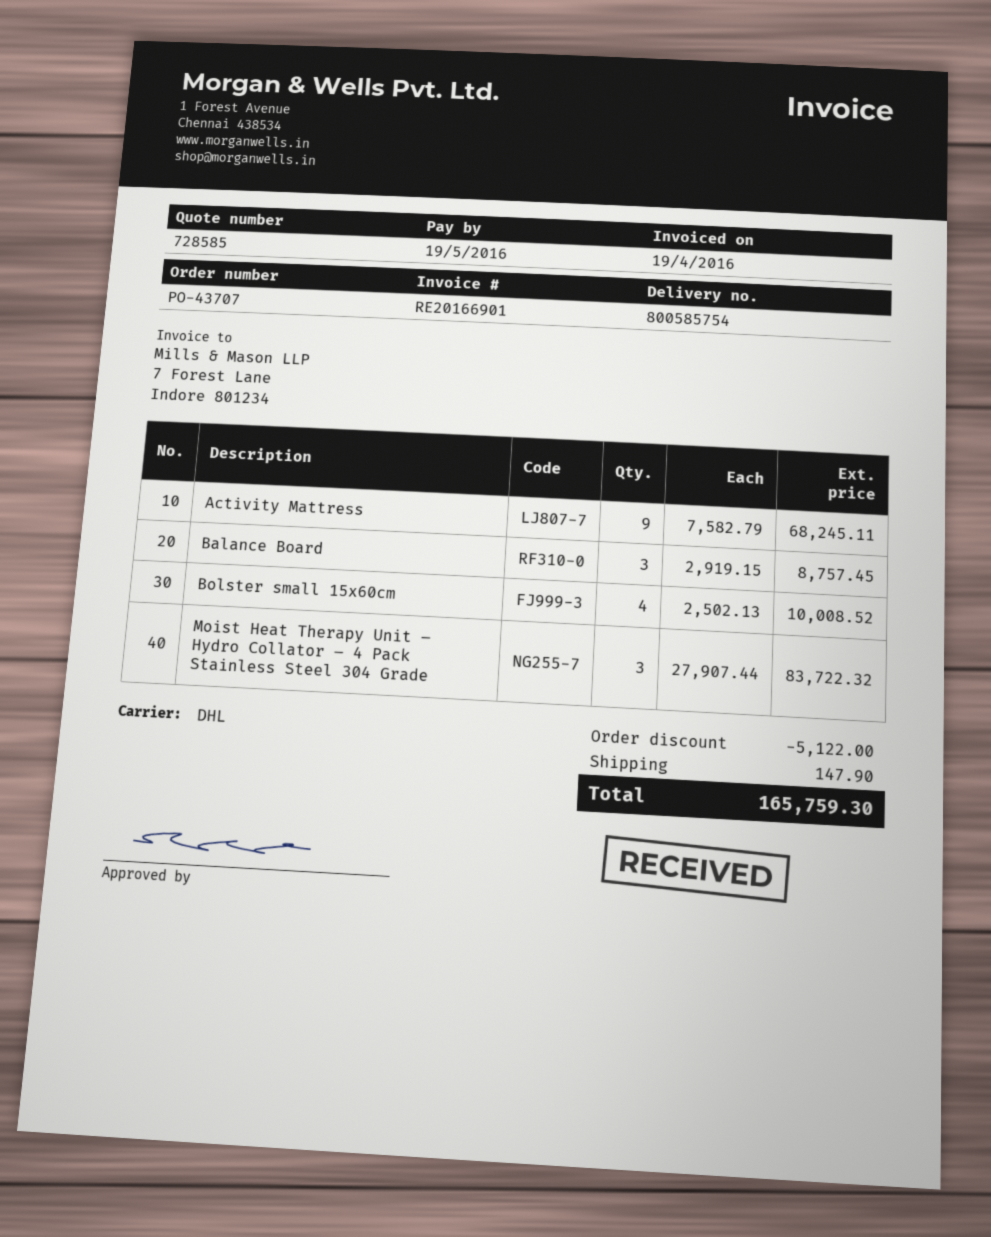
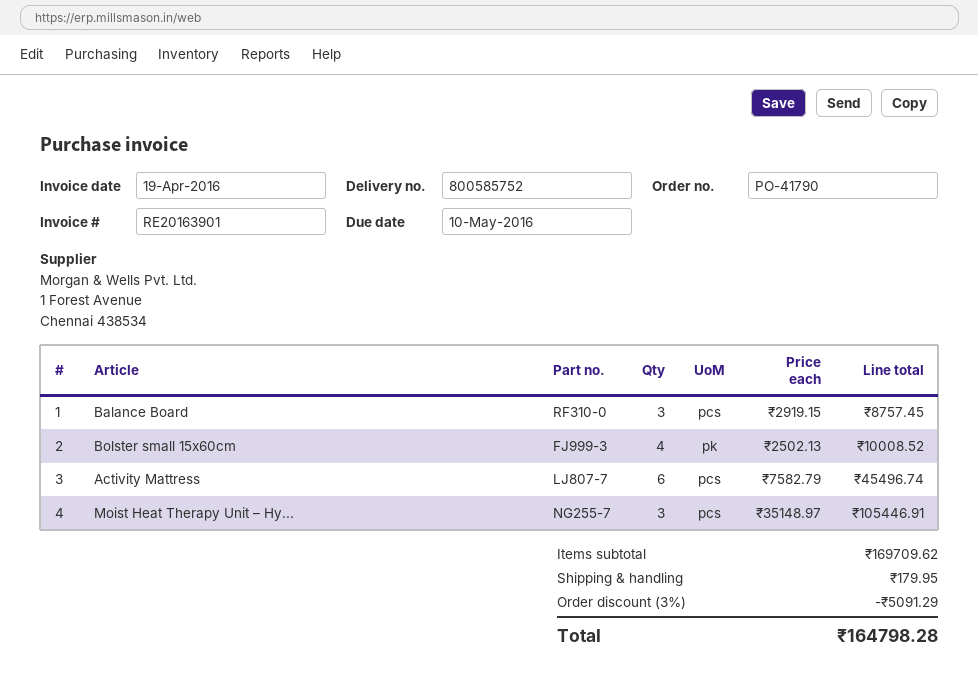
order number: PO-43707 -> PO-41790
delivery note number: 800585754 -> 800585752
invoice number: RE20166901 -> RE20163901
due date: 2016-05-19 -> 2016-05-10
Activity Mattress: 9 x 7582.79 = 68245.11 -> 6 x 7582.79 = 45496.74
Moist Heat Therapy Unit – Hydro Collator – 4 Pack Stainless Steel 304 Grade: 3 x 27907.44 = 83722.32 -> 3 x 35148.97 = 105446.91
discount: 5122.00 -> 5091.29
shipping: 147.90 -> 179.95
total: 165759.30 -> 164798.28

